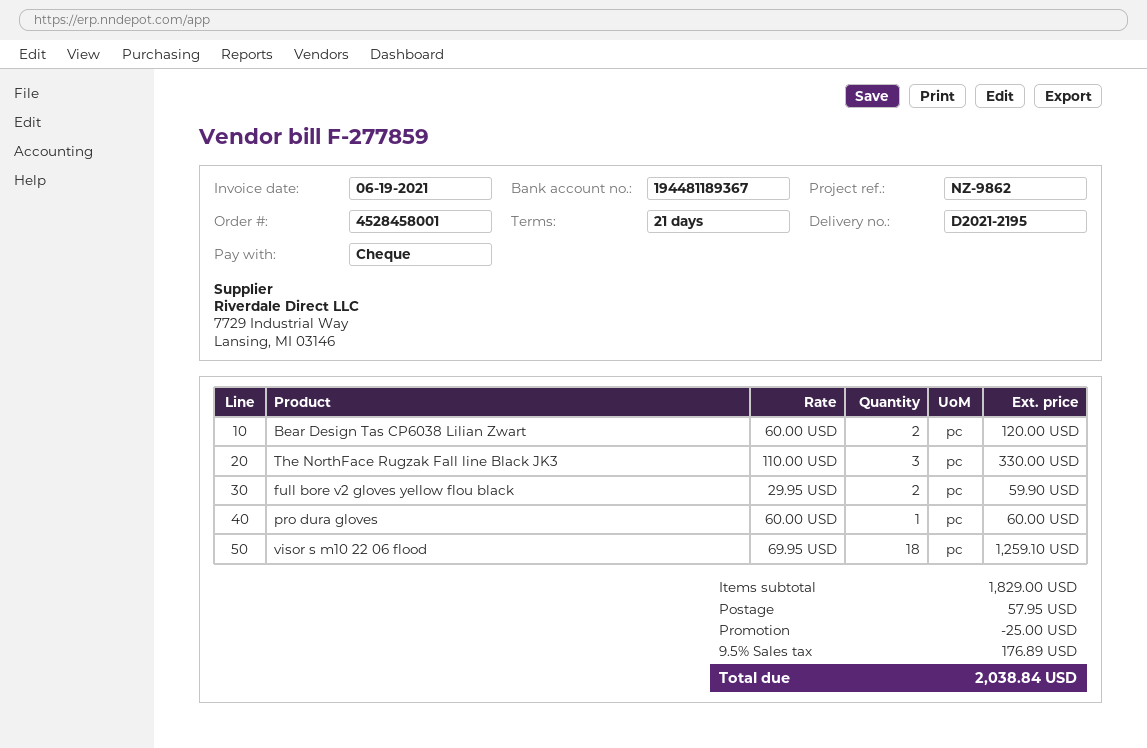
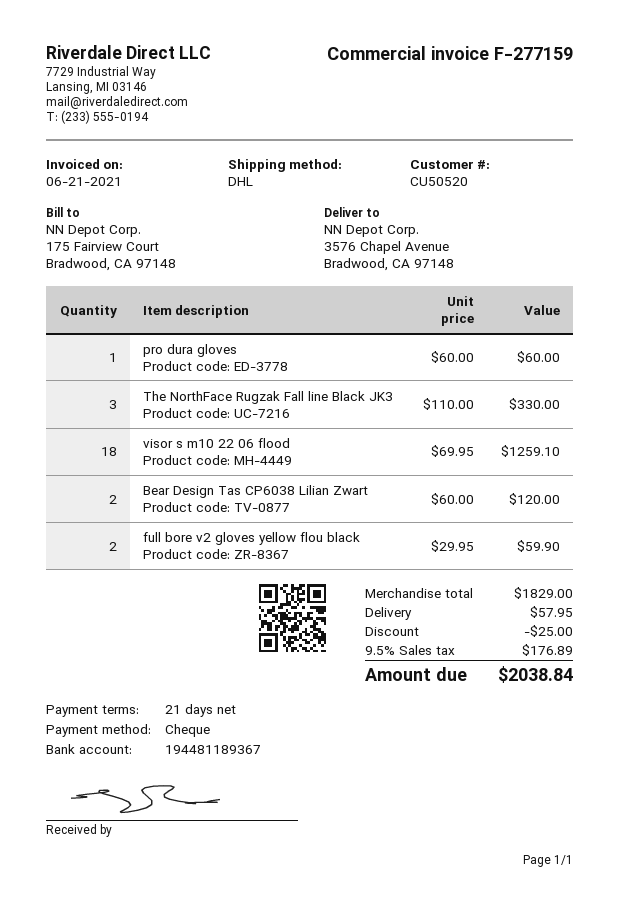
invoice number: F-277859 -> F-277159
invoice date: 2021-06-19 -> 2021-06-21

